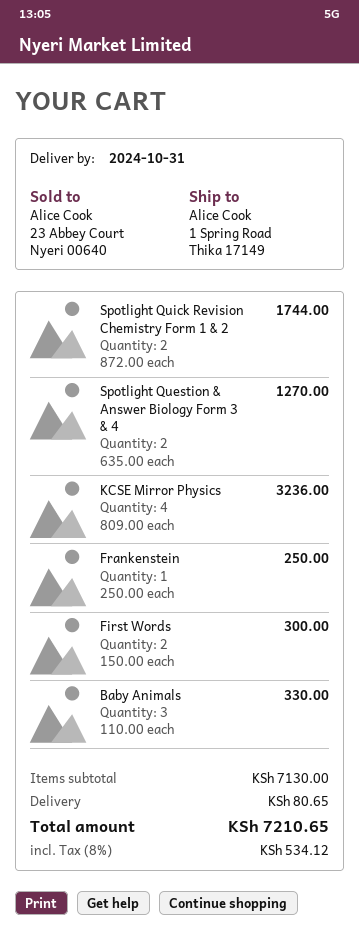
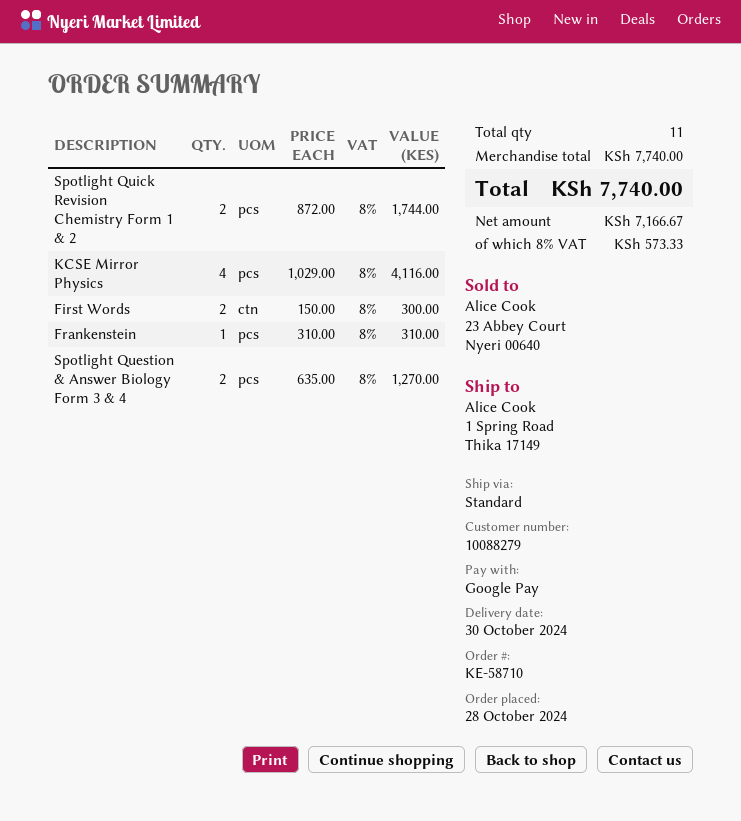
delivery date: 2024-10-31 -> 2024-10-30
KCSE Mirror Physics: 4 x 809.00 = 3236.00 -> 4 x 1029.00 = 4116.00
Frankenstein: 1 x 250.00 = 250.00 -> 1 x 310.00 = 310.00
Baby Animals: 3 x 110.00 = 330.00 -> none
subtotal: 7130.00 -> 7740.00
shipping: 80.65 -> none
tax: 8% = 534.12 -> 8% = 573.33
total: 7210.65 -> 7740.00

